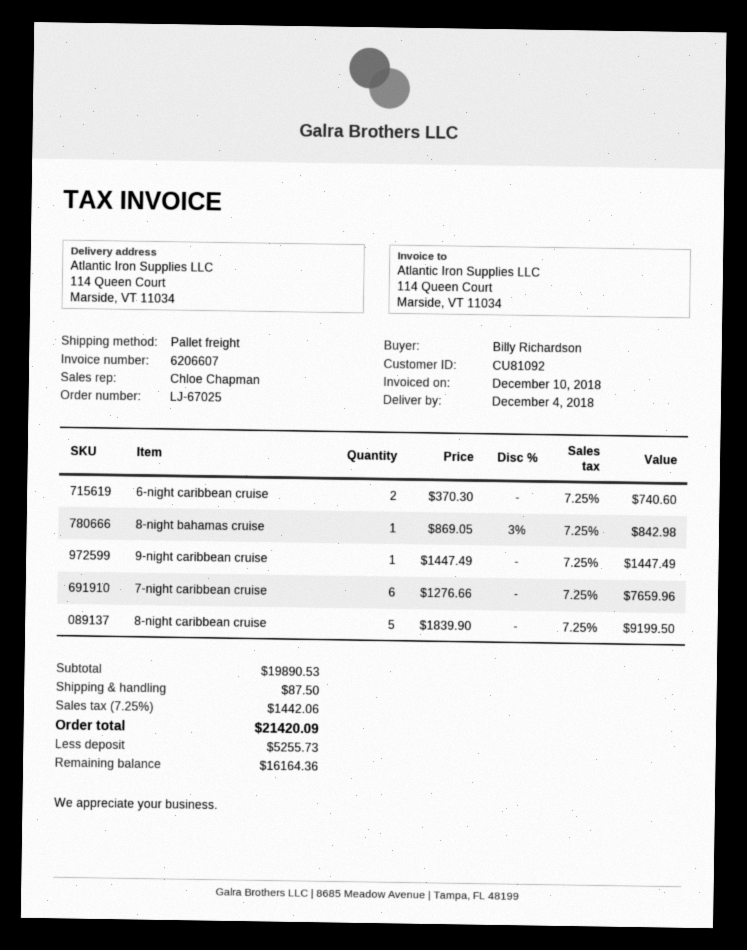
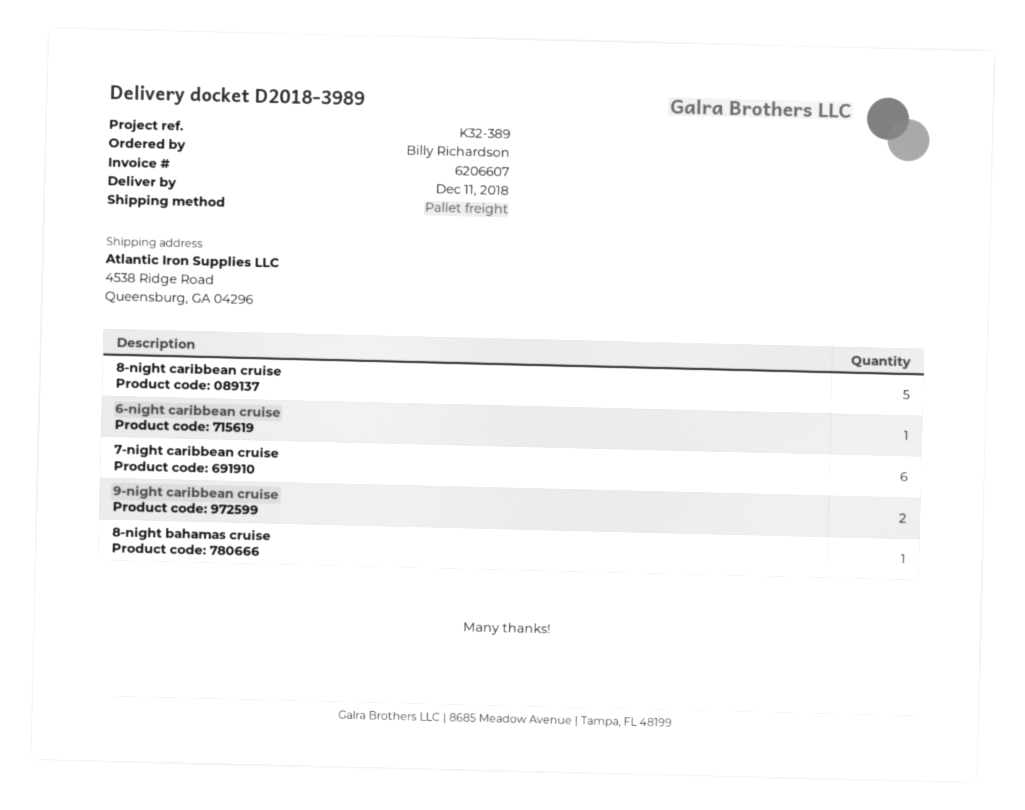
delivery date: 2018-12-04 -> 2018-12-11
ship to: 114 Queen Court, Marside, VT 11034 -> 4538 Ridge Road, Queensburg, GA 04296
6-night caribbean cruise: 2 -> 1
9-night caribbean cruise: 1 -> 2

